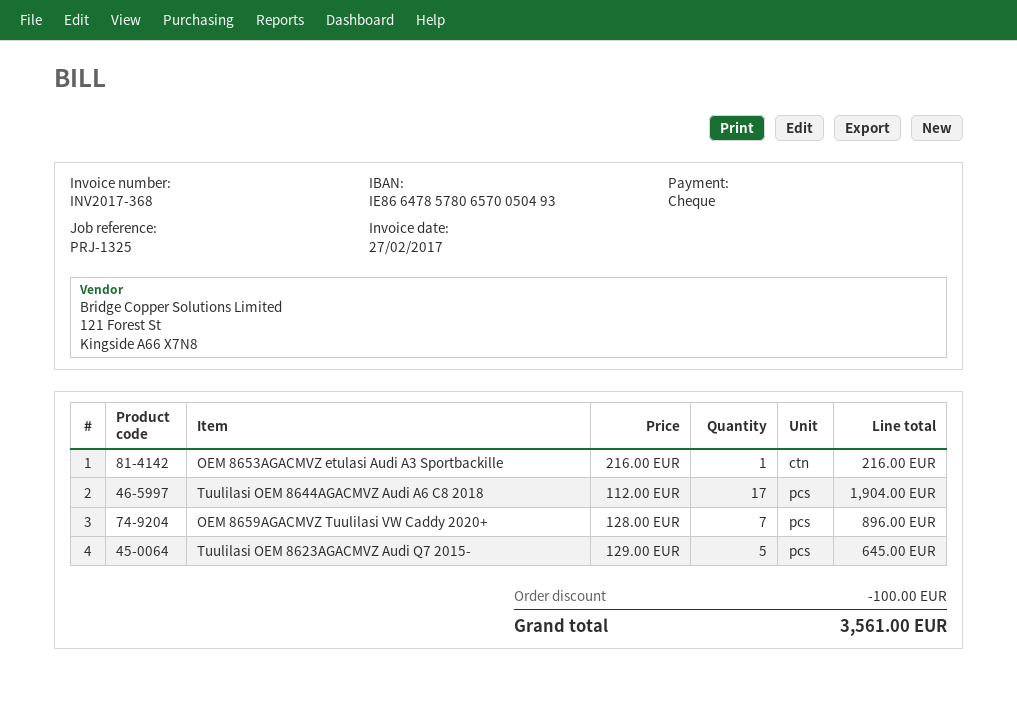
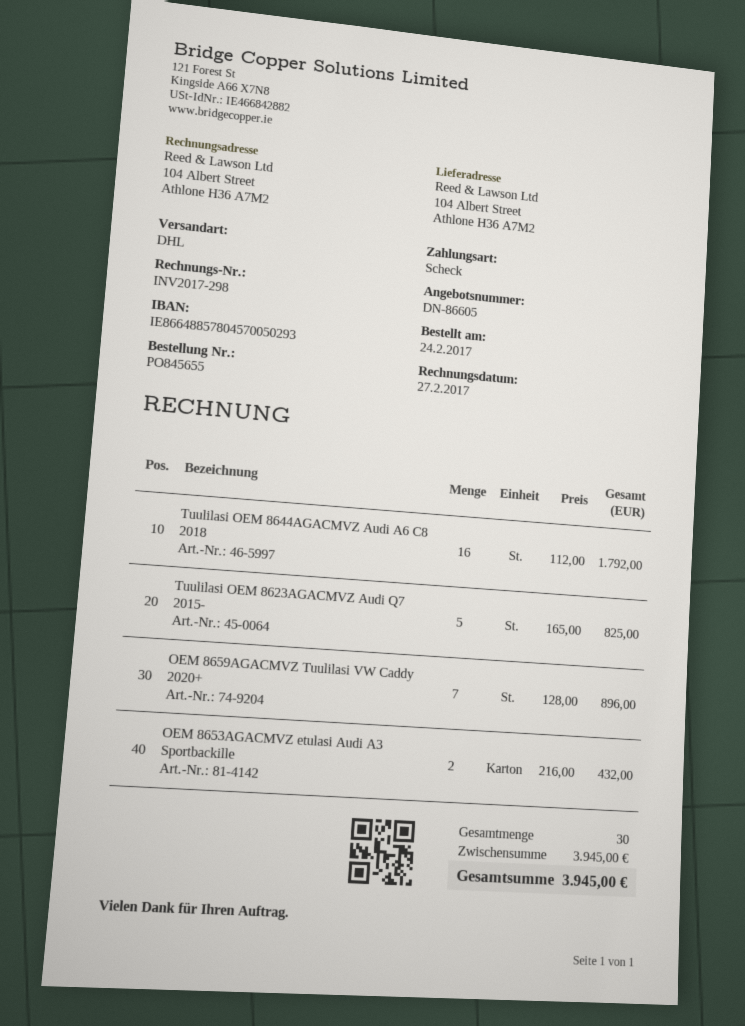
invoice number: INV2017-368 -> INV2017-298
bank account: IE86647857806570050493 -> IE86648857804570050293
OEM 8653AGACMVZ etulasi Audi A3 Sportbackille: 1 x 216.00 = 216.00 -> 2 x 216.00 = 432.00
Tuulilasi OEM 8644AGACMVZ Audi A6 C8 2018: 17 x 112.00 = 1904.00 -> 16 x 112.00 = 1792.00
Tuulilasi OEM 8623AGACMVZ Audi Q7 2015-: 5 x 129.00 = 645.00 -> 5 x 165.00 = 825.00
discount: 100.00 -> none
total: 3561.00 -> 3945.00

